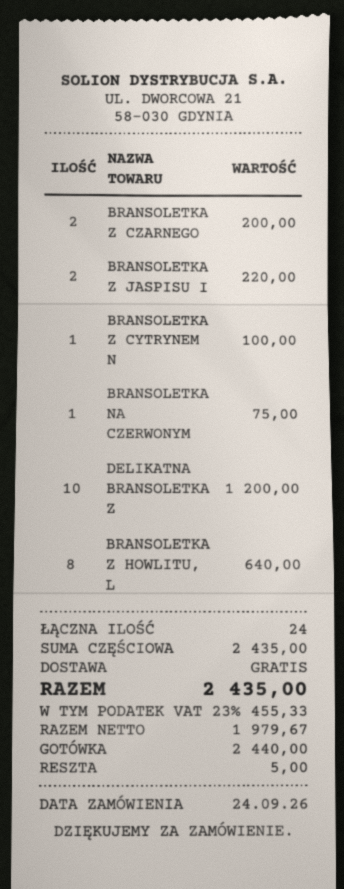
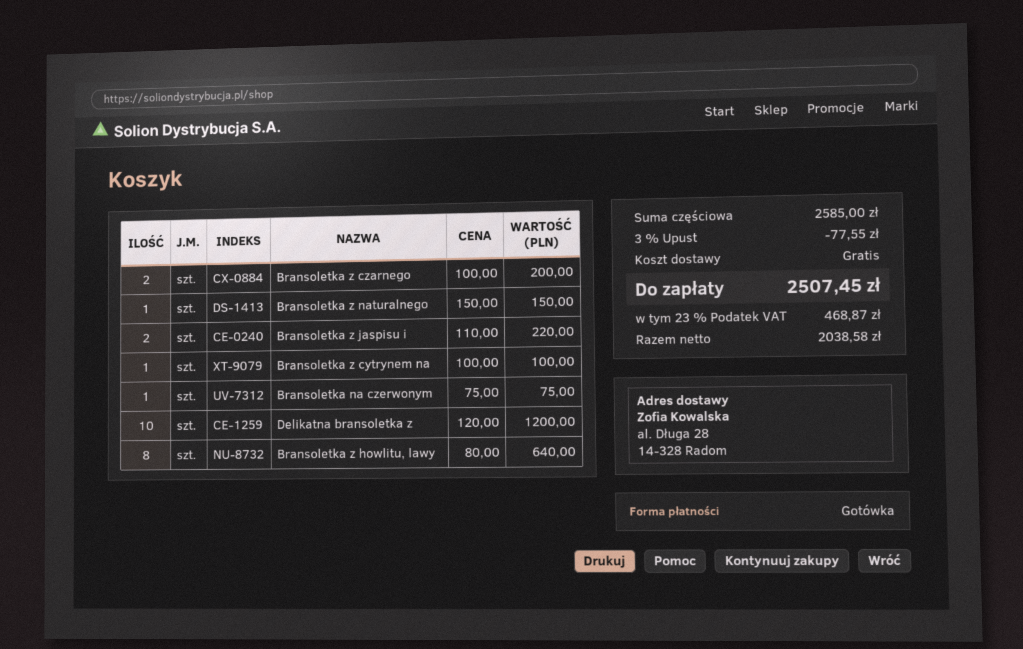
Bransoletka z naturalnego: none -> 1 for 150.00
subtotal: 2435.00 -> 2585.00
discount: none -> 3% = 77.55
net: 1979.67 -> 2038.58
tax: 23% = 455.33 -> 23% = 468.87
total: 2435.00 -> 2507.45

